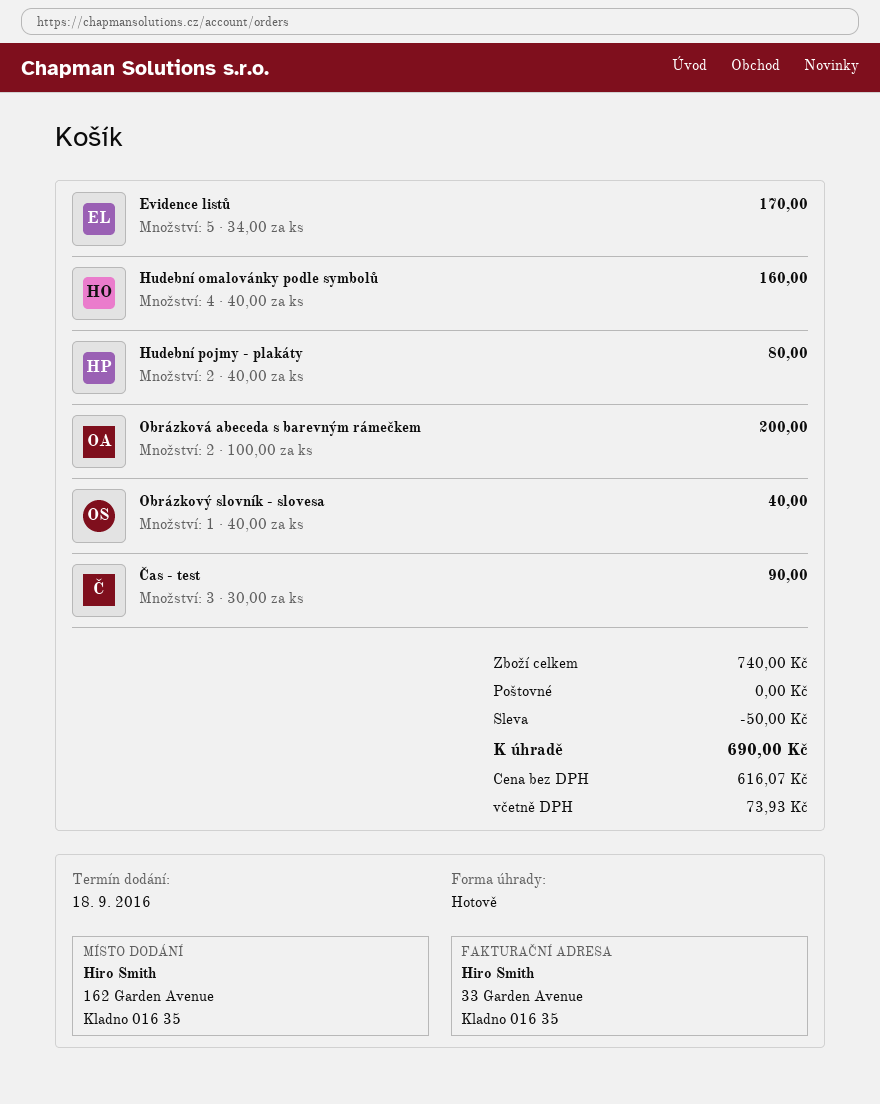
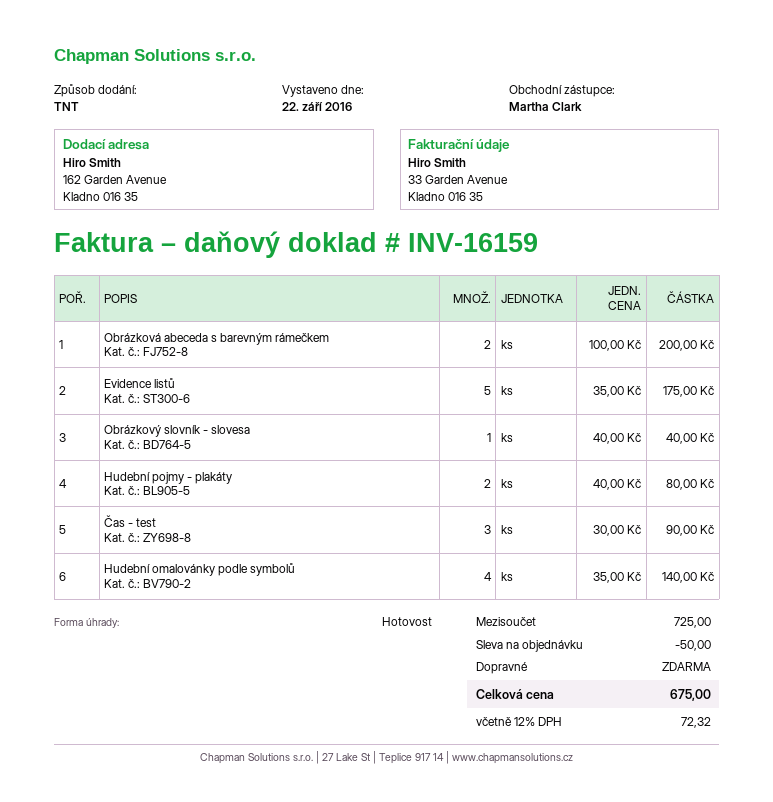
Evidence listů: 5 x 34.00 = 170.00 -> 5 x 35.00 = 175.00
Hudební omalovánky podle symbolů: 4 x 40.00 = 160.00 -> 4 x 35.00 = 140.00
subtotal: 740.00 -> 725.00
tax: 73.93 -> 72.32
total: 690.00 -> 675.00

